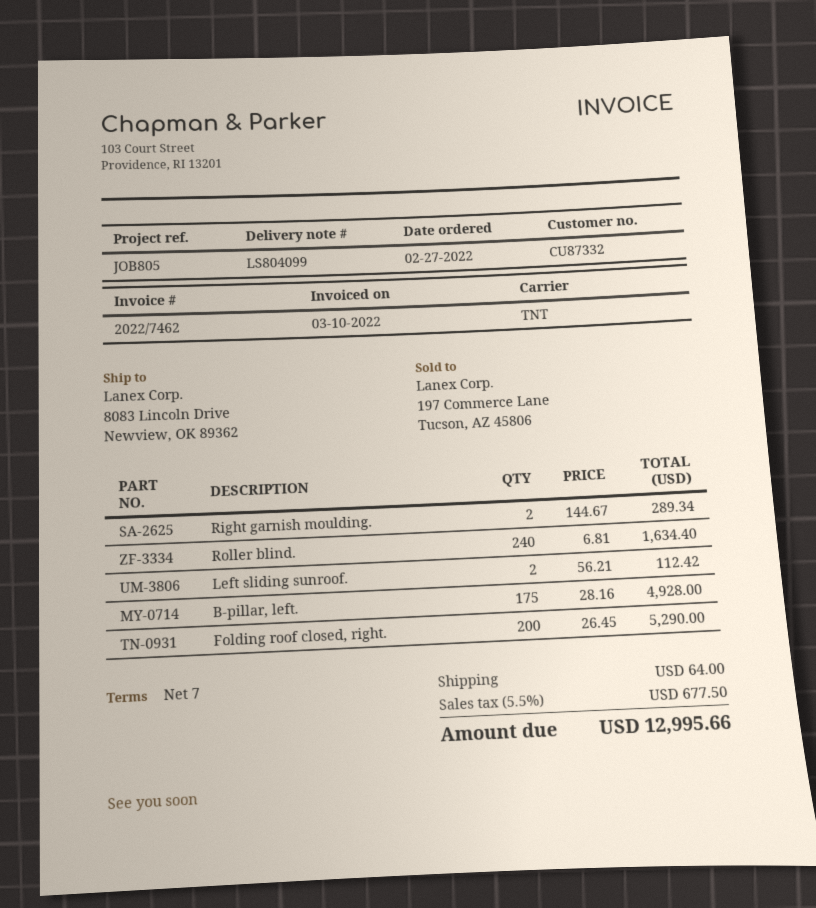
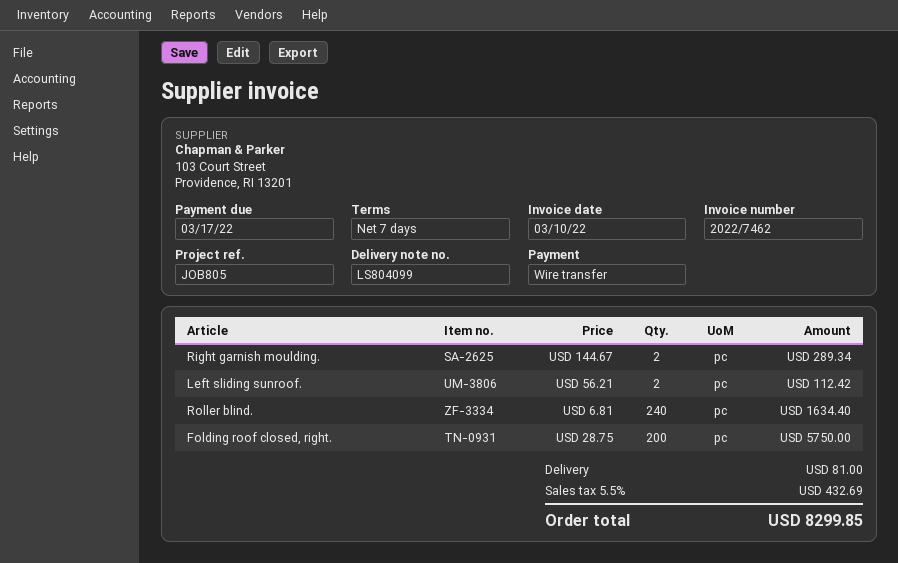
B-pillar, left.: 175 x 28.16 = 4928.00 -> none
Folding roof closed, right.: 200 x 26.45 = 5290.00 -> 200 x 28.75 = 5750.00
shipping: 64.00 -> 81.00
tax: 5.5% = 677.50 -> 5.5% = 432.69
total: 12995.66 -> 8299.85

